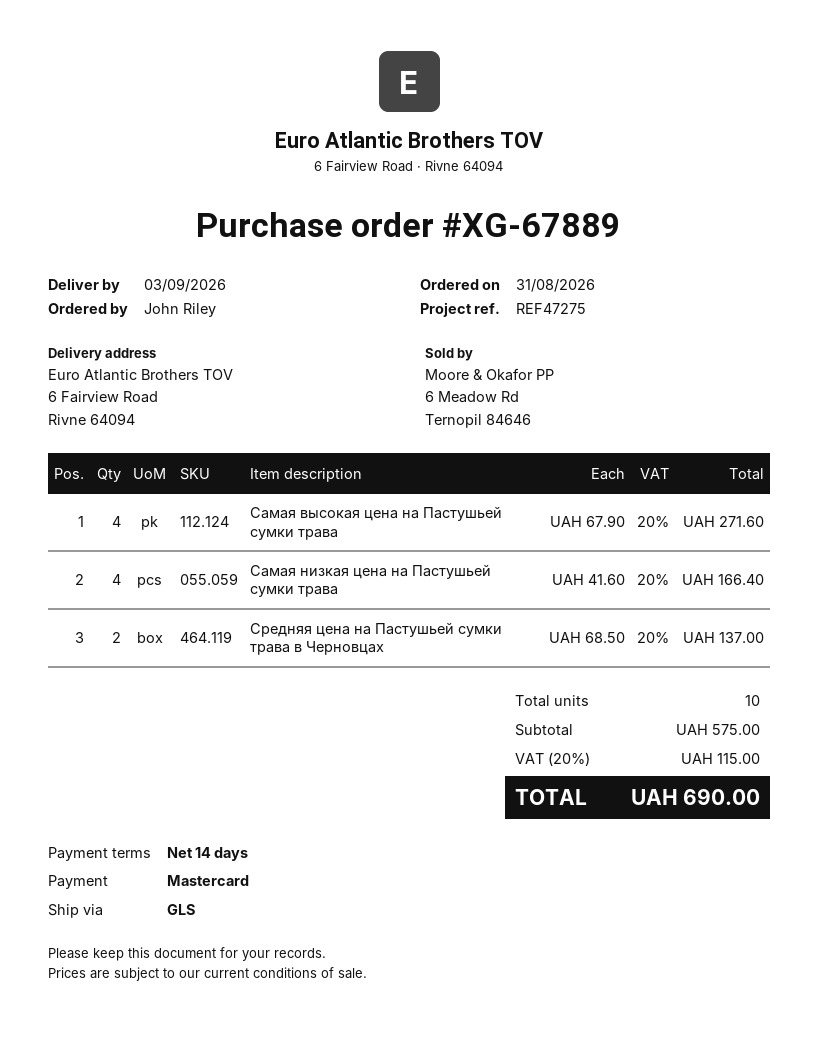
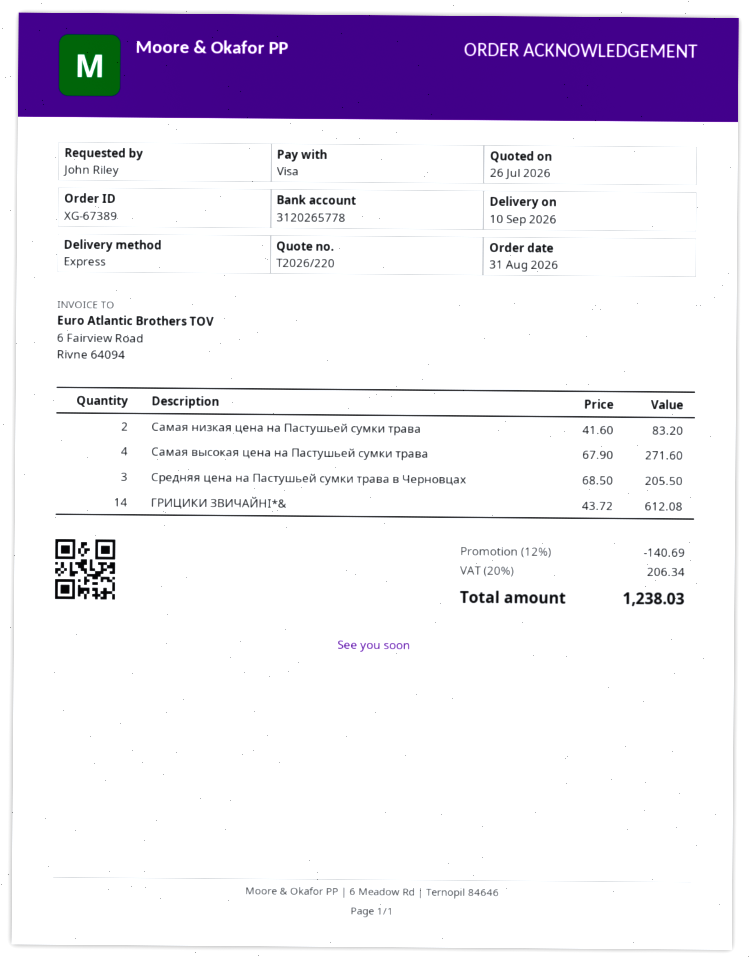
order number: XG-67889 -> XG-67389
delivery date: 2026-09-03 -> 2026-09-10
payment method: Mastercard -> Visa
shipping method: GLS -> express
Самая низкая цена на Пастушьей сумки трава: 4 x 41.60 = 166.40 -> 2 x 41.60 = 83.20
Средняя цена на Пастушьей сумки трава в Черновцах: 2 x 68.50 = 137.00 -> 3 x 68.50 = 205.50
ГРИЦИКИ ЗВИЧАЙНІ*&: none -> 14 x 43.72 = 612.08
discount: none -> 12% = 140.69
tax: 20% = 115.00 -> 20% = 206.34
total: 690.00 -> 1238.03

